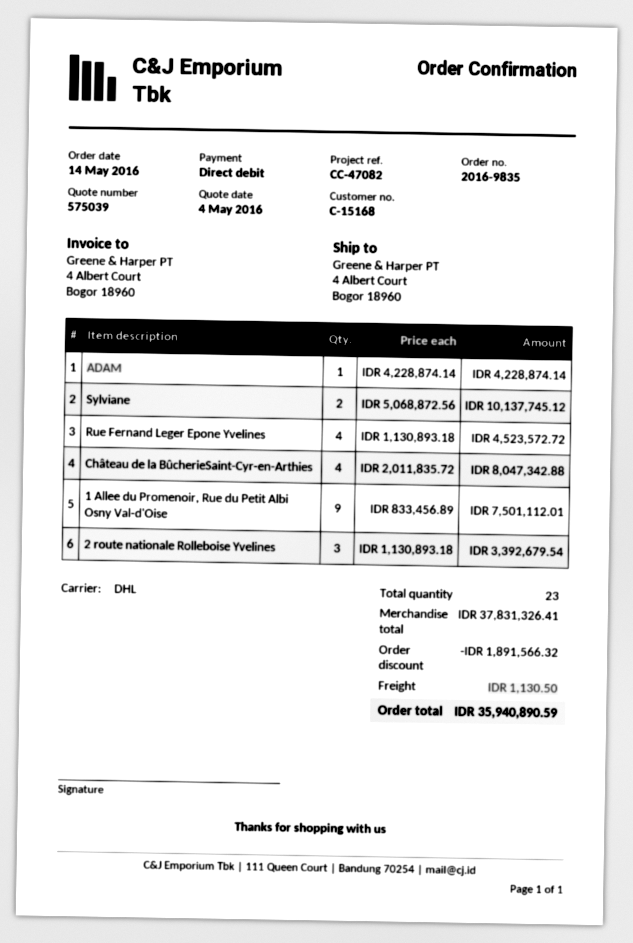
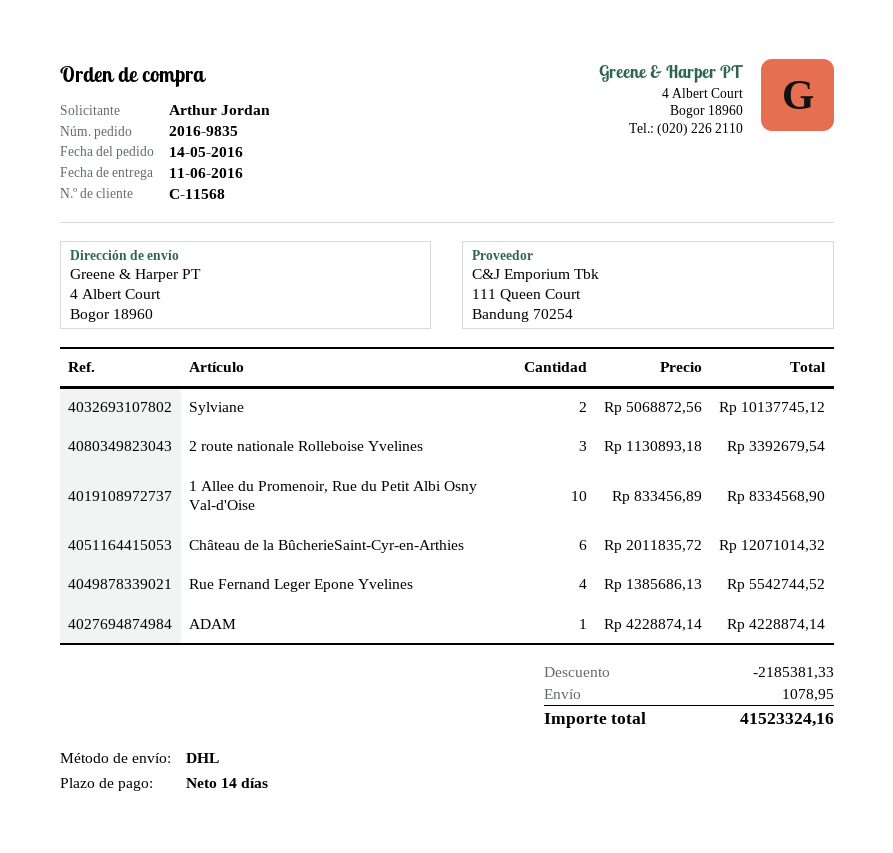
customer number: C-15168 -> C-11568
Rue Fernand Leger Epone Yvelines: 4 x 1130893.18 = 4523572.72 -> 4 x 1385686.13 = 5542744.52
Château de la BûcherieSaint-Cyr-en-Arthies: 4 x 2011835.72 = 8047342.88 -> 6 x 2011835.72 = 12071014.32
1 Allee du Promenoir, Rue du Petit Albi Osny Val-d'Oise: 9 x 833456.89 = 7501112.01 -> 10 x 833456.89 = 8334568.90
discount: 1891566.32 -> 2185381.33
shipping: 1130.50 -> 1078.95
total: 35940890.59 -> 41523324.16

